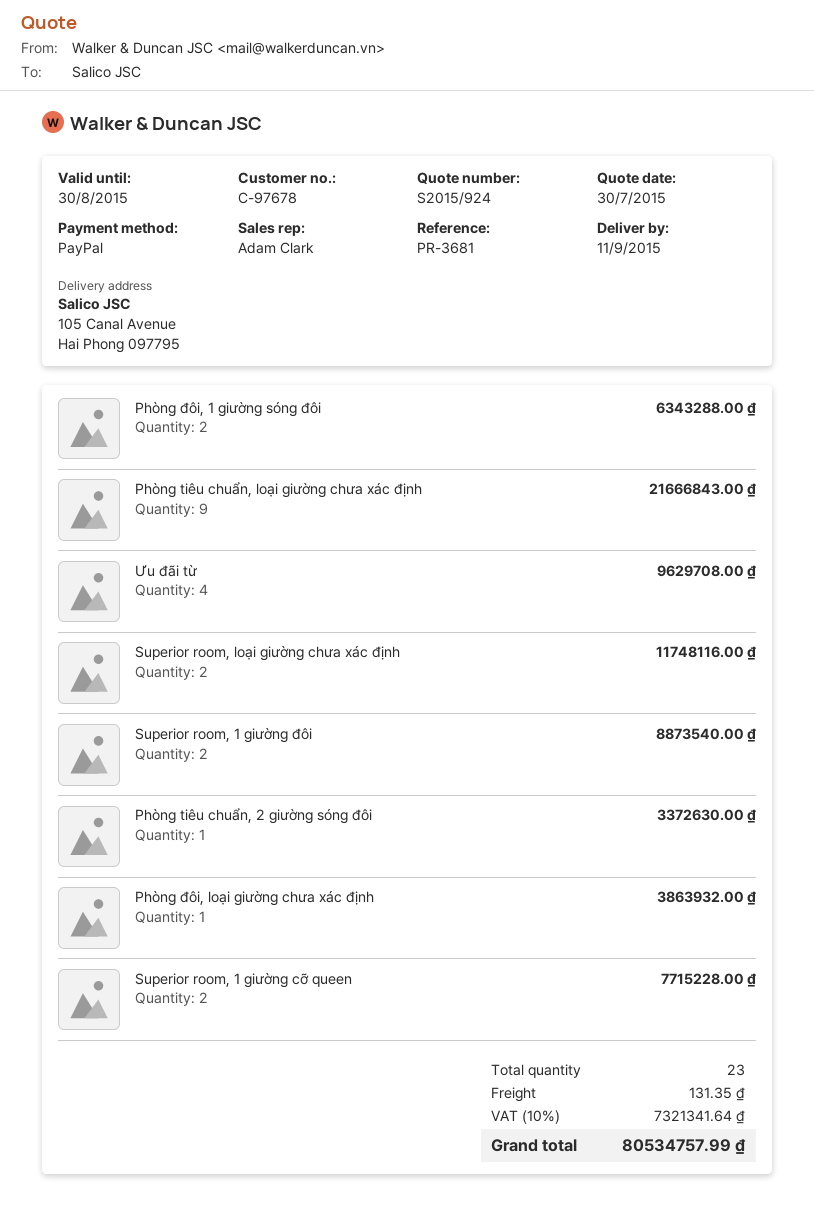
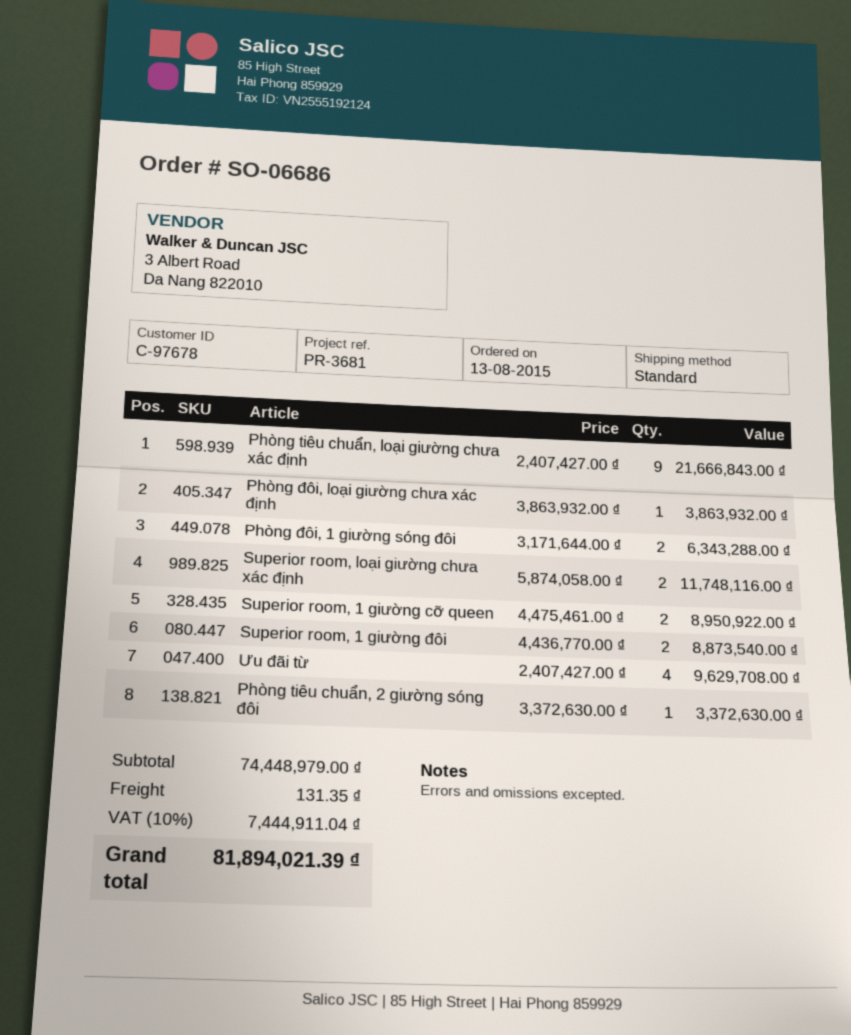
Superior room, 1 giường cỡ queen: 2 for 7715228.00 -> 2 for 8950922.00
tax: 10% = 7321341.64 -> 10% = 7444911.04
total: 80534757.99 -> 81894021.39

